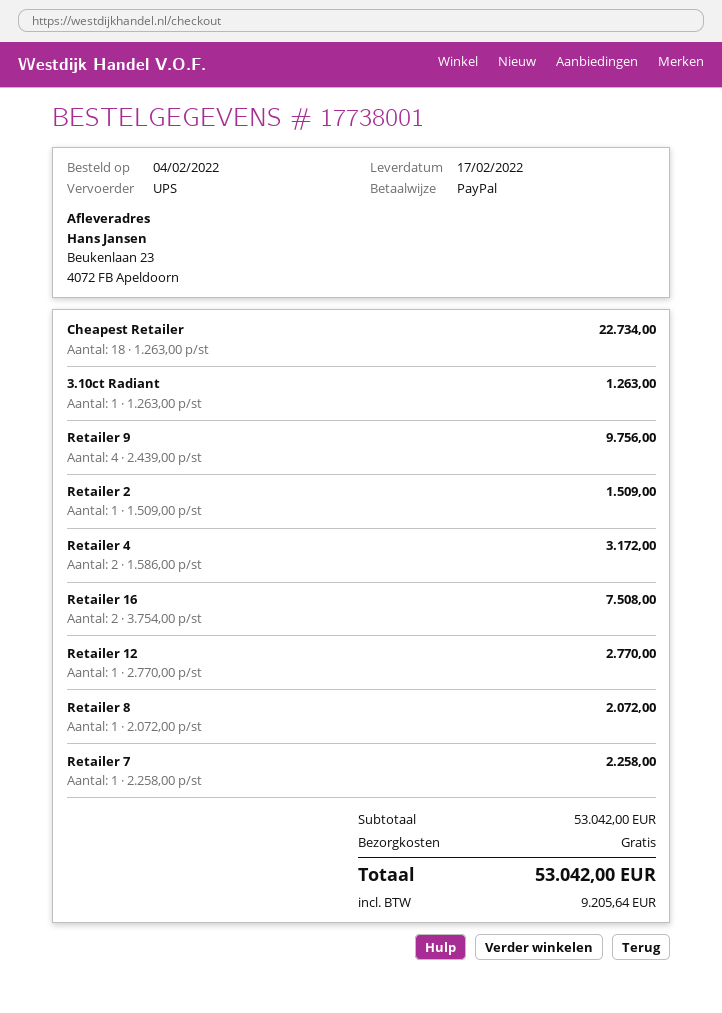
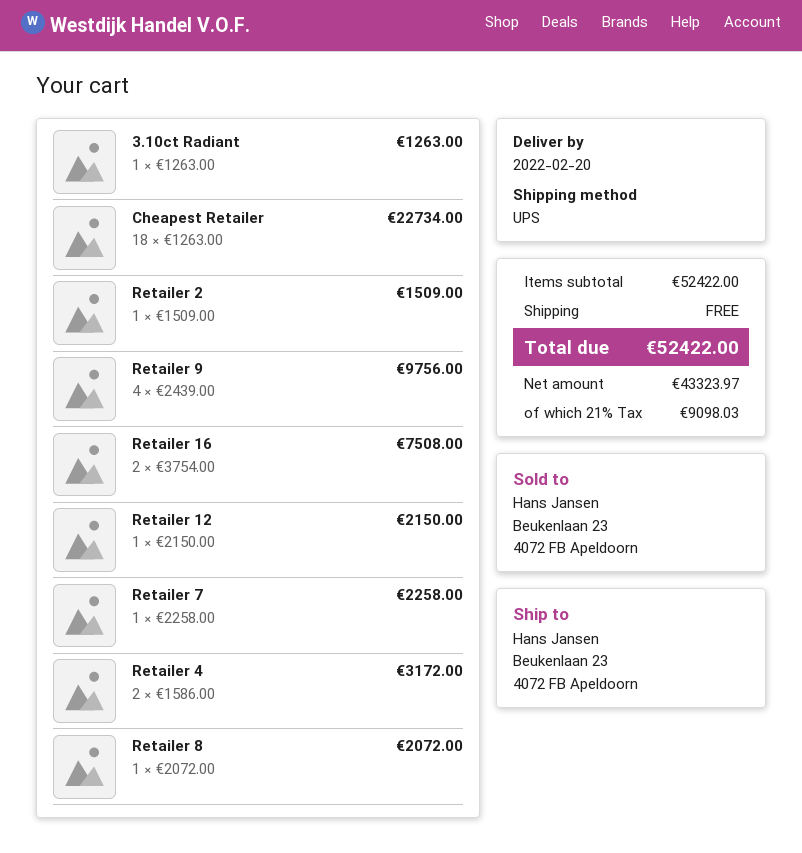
delivery date: 2022-02-17 -> 2022-02-20
Retailer 12: 1 x 2770.00 = 2770.00 -> 1 x 2150.00 = 2150.00
subtotal: 53042.00 -> 52422.00
tax: 9205.64 -> 9098.03
total: 53042.00 -> 52422.00

